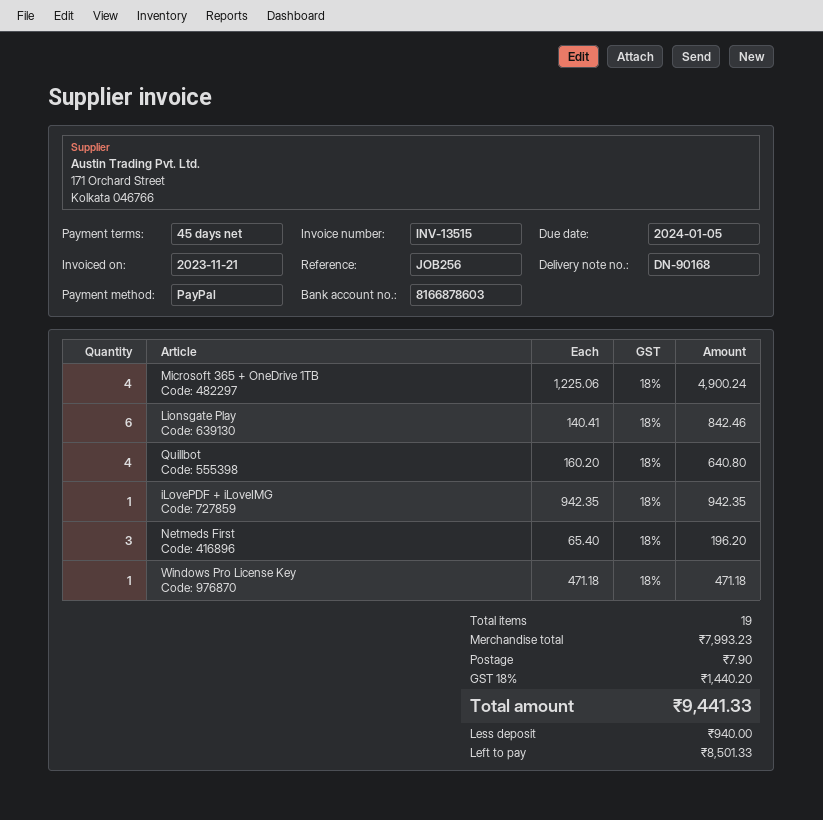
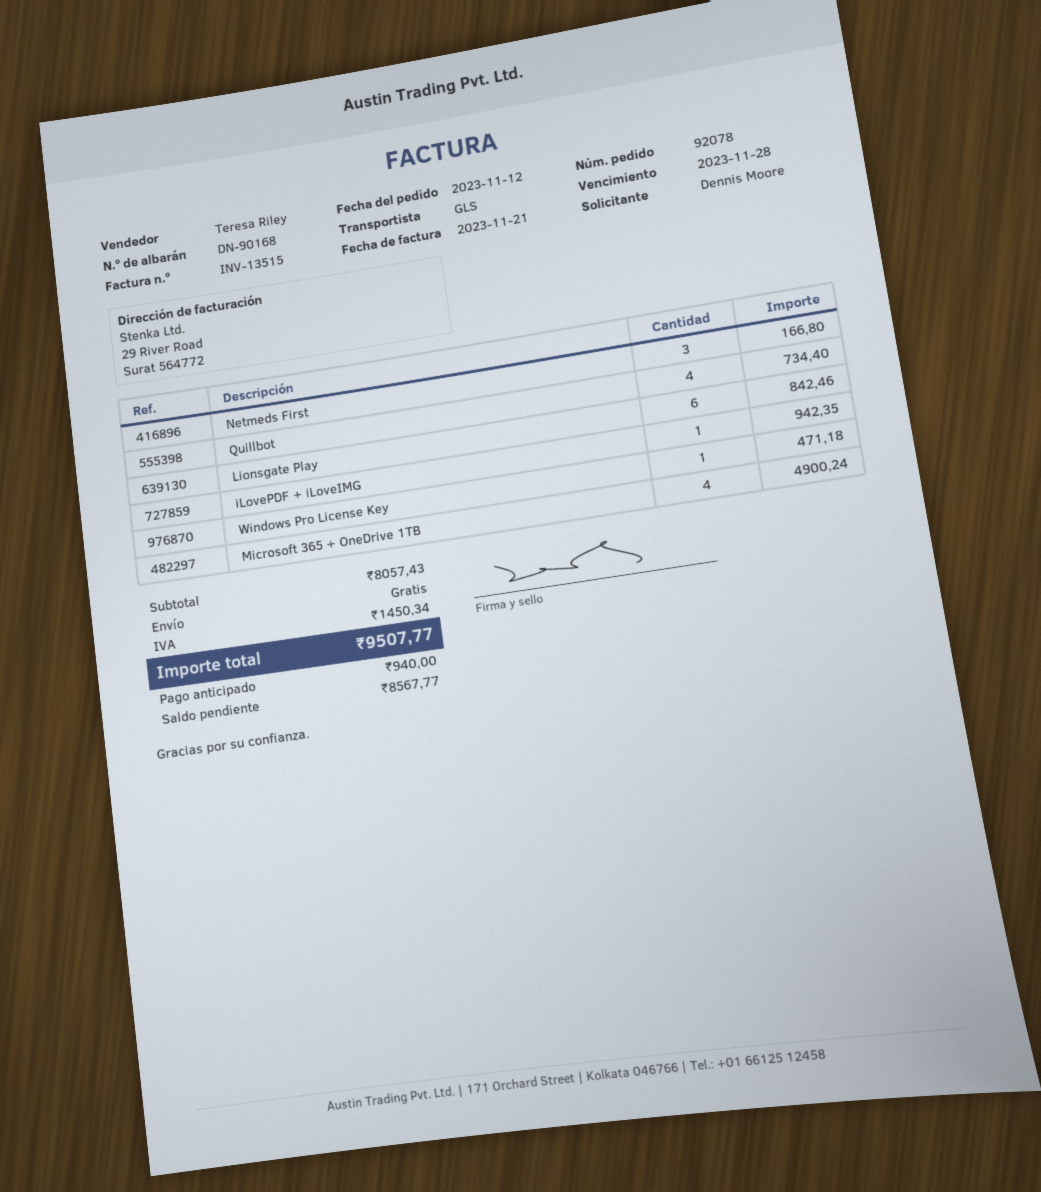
due date: 2024-01-05 -> 2023-11-28
Quillbot: 4 for 640.80 -> 4 for 734.40
Netmeds First: 3 for 196.20 -> 3 for 166.80
subtotal: 7993.23 -> 8057.43
shipping: 7.90 -> 0.00
tax: 1440.20 -> 1450.34
total: 9441.33 -> 9507.77
balance: 8501.33 -> 8567.77

